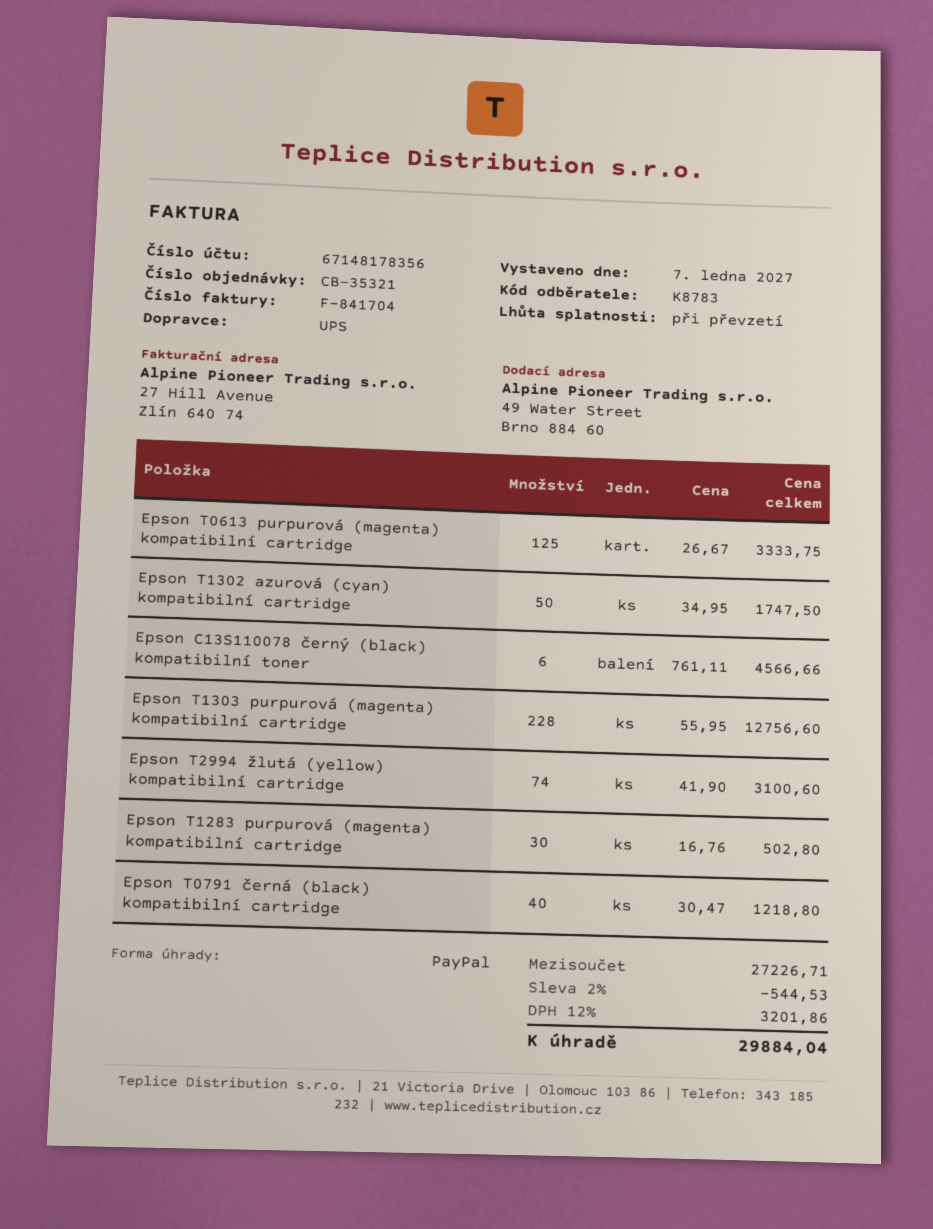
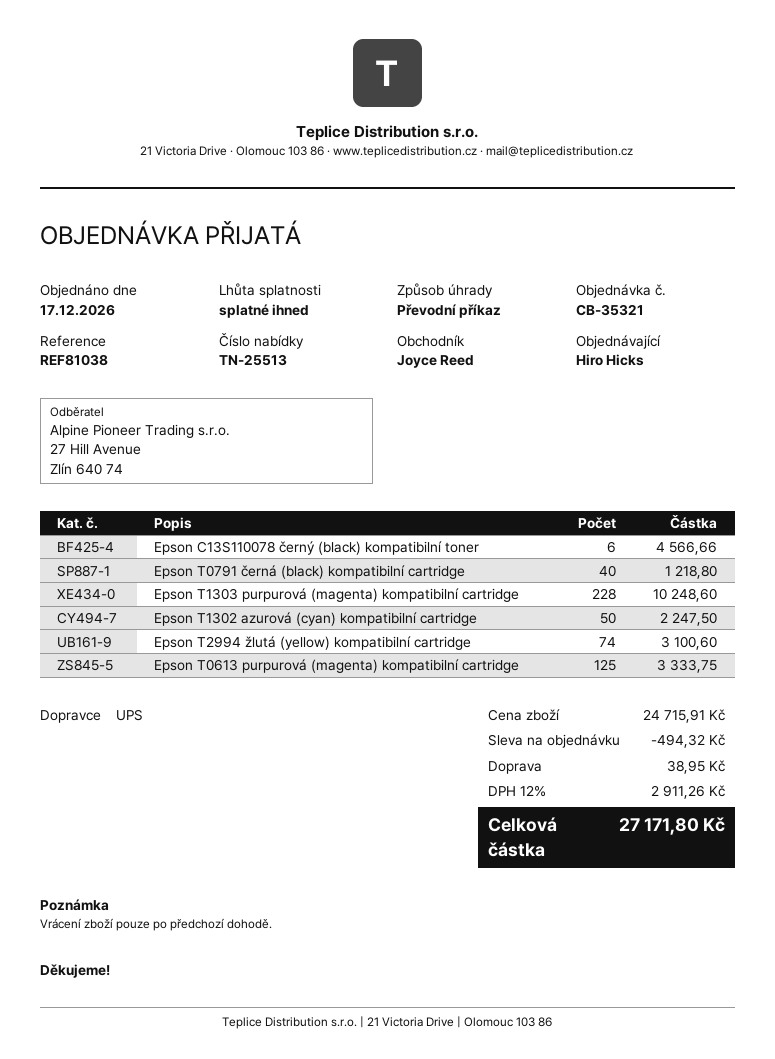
payment method: PayPal -> bank transfer
Epson T1302 azurová (cyan) kompatibilní cartridge: 50 for 1747.50 -> 50 for 2247.50
Epson T1303 purpurová (magenta) kompatibilní cartridge: 228 for 12756.60 -> 228 for 10248.60
Epson T1283 purpurová (magenta) kompatibilní cartridge: 30 for 502.80 -> none
subtotal: 27226.71 -> 24715.91
discount: 544.53 -> 494.32
shipping: none -> 38.95
tax: 12% = 3201.86 -> 12% = 2911.26
total: 29884.04 -> 27171.80

